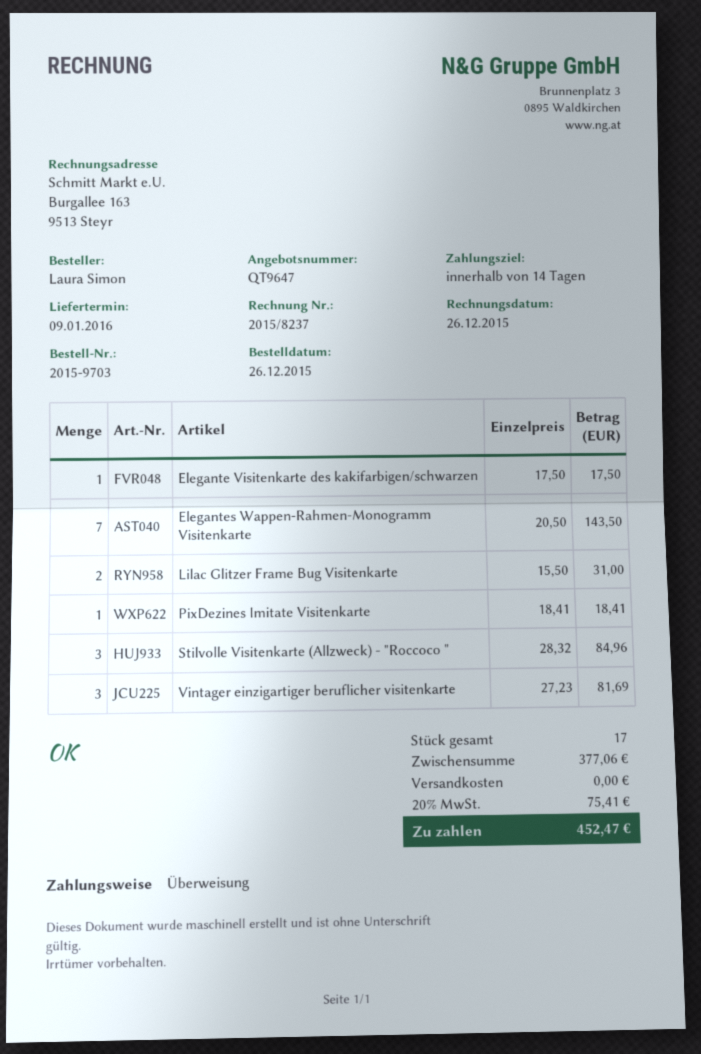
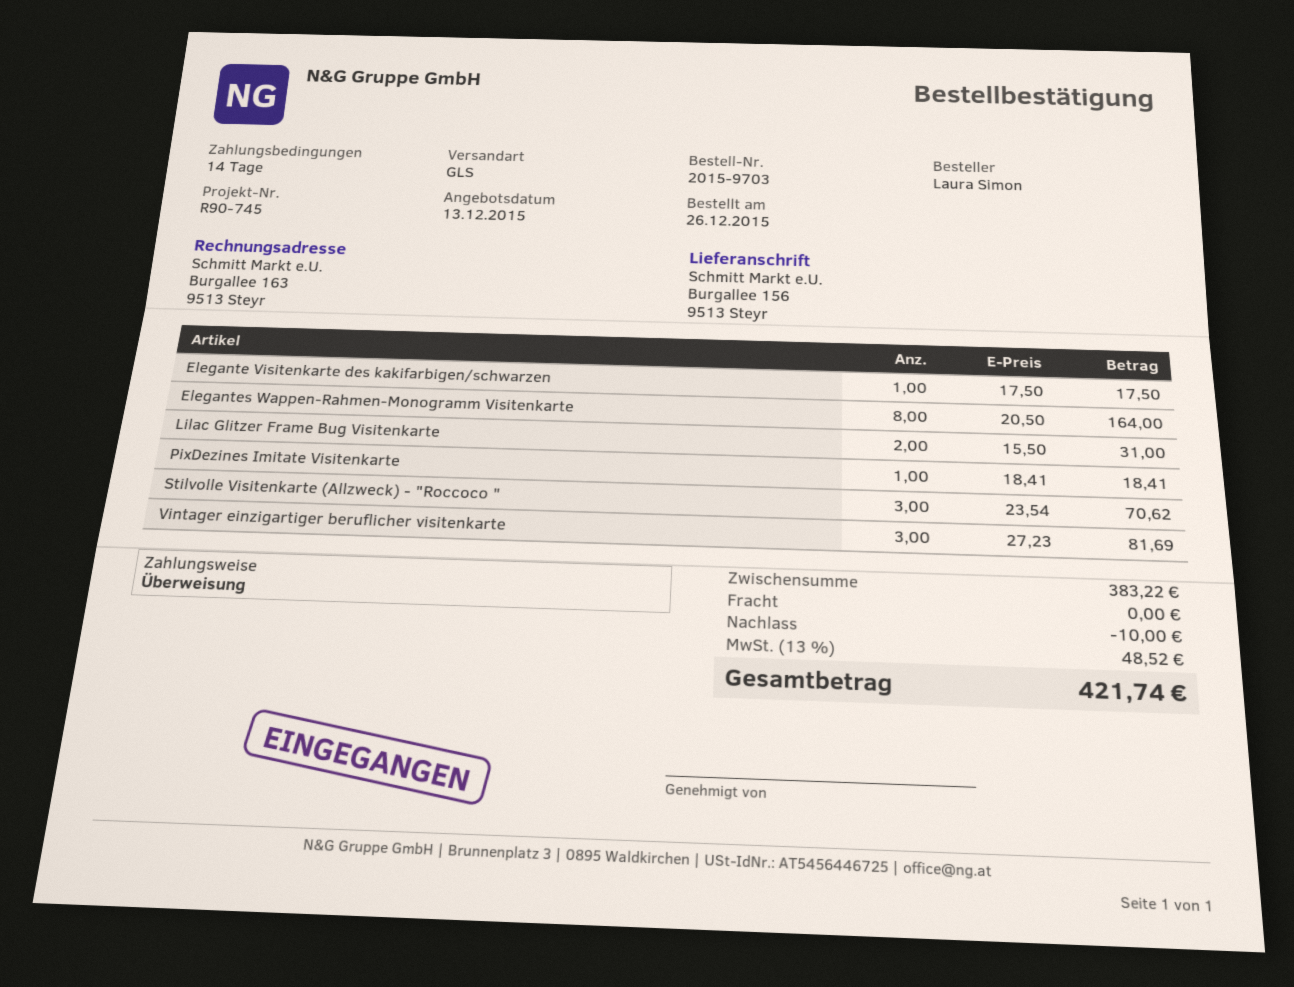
Elegantes Wappen-Rahmen-Monogramm Visitenkarte: 7 x 20.50 = 143.50 -> 8 x 20.50 = 164.00
Stilvolle Visitenkarte (Allzweck) - "Roccoco ": 3 x 28.32 = 84.96 -> 3 x 23.54 = 70.62
subtotal: 377.06 -> 383.22
discount: none -> 10.00
tax: 20% = 75.41 -> 13% = 48.52
total: 452.47 -> 421.74

